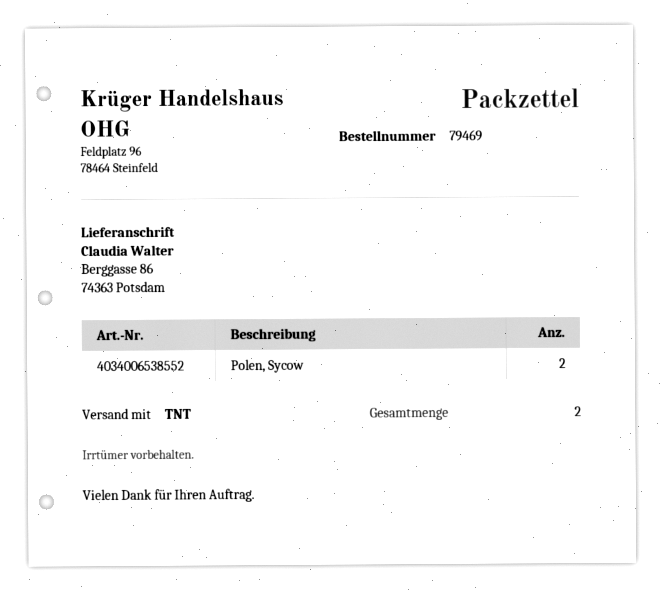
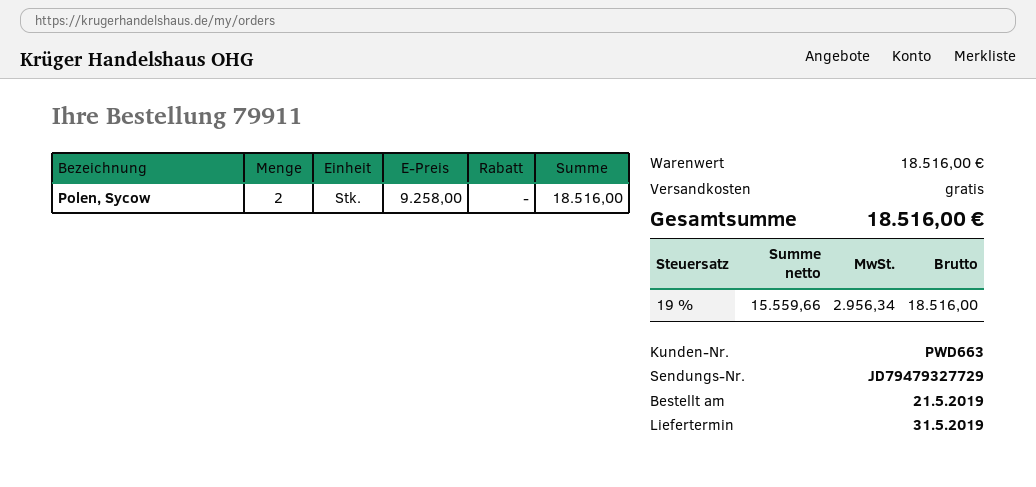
order number: 79469 -> 79911

